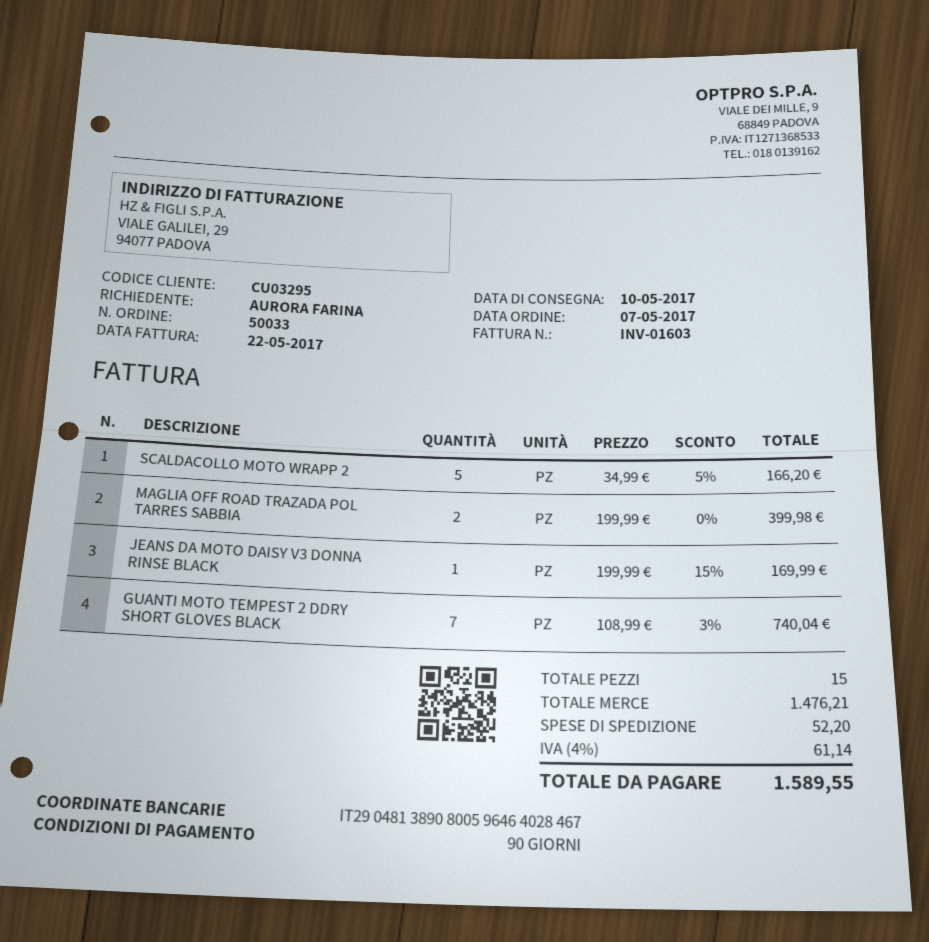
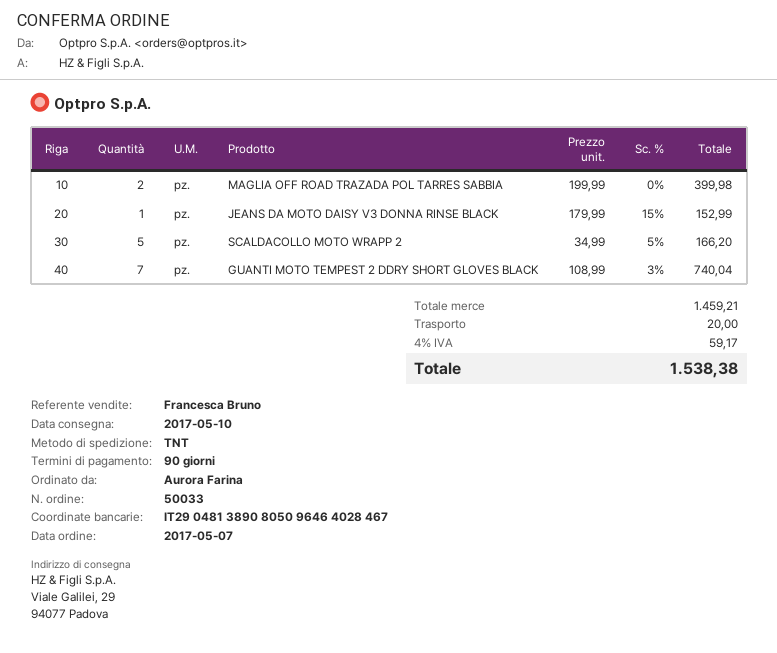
bank account: IT2904813890800596464028467 -> IT2904813890805096464028467
JEANS DA MOTO DAISY V3 DONNA RINSE BLACK: 1 x 199.99 - 15% = 169.99 -> 1 x 179.99 - 15% = 152.99
subtotal: 1476.21 -> 1459.21
shipping: 52.20 -> 20.00
tax: 4% = 61.14 -> 4% = 59.17
total: 1589.55 -> 1538.38

